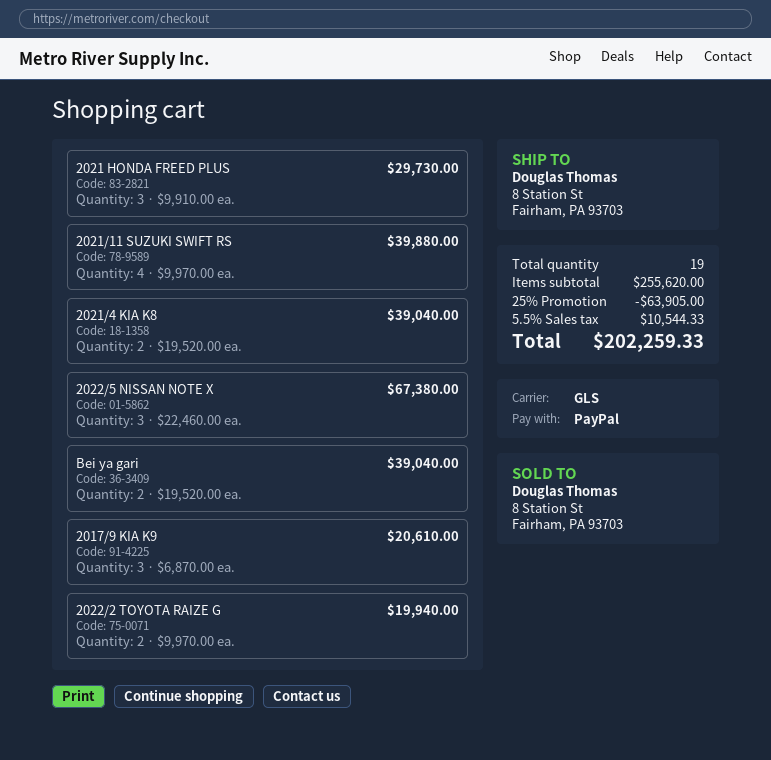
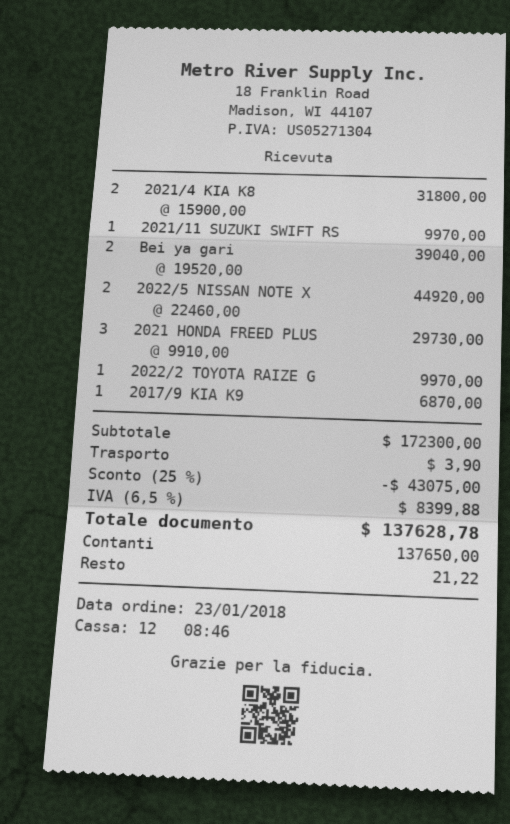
payment method: PayPal -> cash
2021/11 SUZUKI SWIFT RS: 4 x 9970.00 = 39880.00 -> 1 x 9970.00 = 9970.00
2021/4 KIA K8: 2 x 19520.00 = 39040.00 -> 2 x 15900.00 = 31800.00
2022/5 NISSAN NOTE X: 3 x 22460.00 = 67380.00 -> 2 x 22460.00 = 44920.00
2017/9 KIA K9: 3 x 6870.00 = 20610.00 -> 1 x 6870.00 = 6870.00
2022/2 TOYOTA RAIZE G: 2 x 9970.00 = 19940.00 -> 1 x 9970.00 = 9970.00
subtotal: 255620.00 -> 172300.00
discount: 25% = 63905.00 -> 25% = 43075.00
shipping: none -> 3.90
tax: 5.5% = 10544.33 -> 6.5% = 8399.88
total: 202259.33 -> 137628.78

